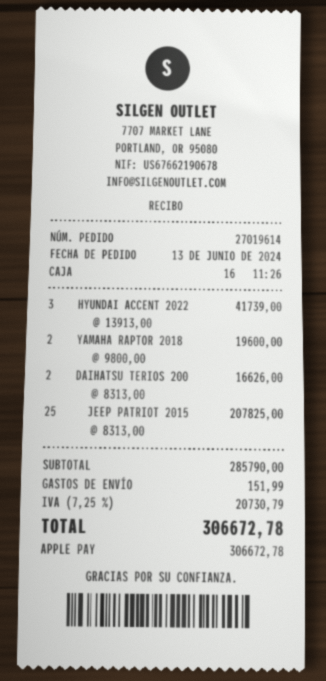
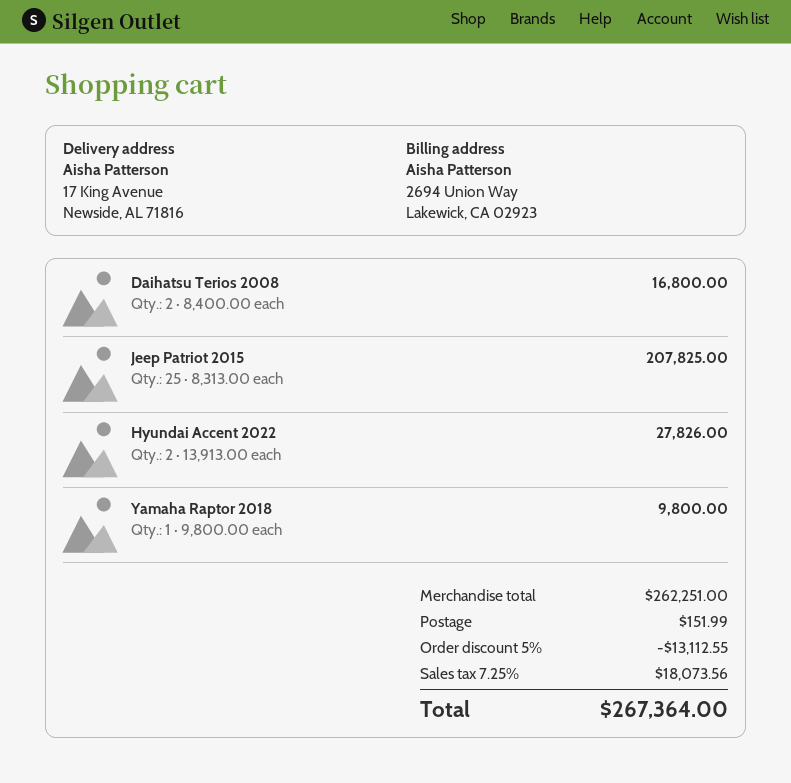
HYUNDAI ACCENT 2022: 3 x 13913.00 = 41739.00 -> 2 x 13913.00 = 27826.00
YAMAHA RAPTOR 2018: 2 x 9800.00 = 19600.00 -> 1 x 9800.00 = 9800.00
DAIHATSU TERIOS 200: 2 x 8313.00 = 16626.00 -> 2 x 8400.00 = 16800.00
subtotal: 285790.00 -> 262251.00
discount: none -> 5% = 13112.55
tax: 7.25% = 20730.79 -> 7.25% = 18073.56
total: 306672.78 -> 267364.00

